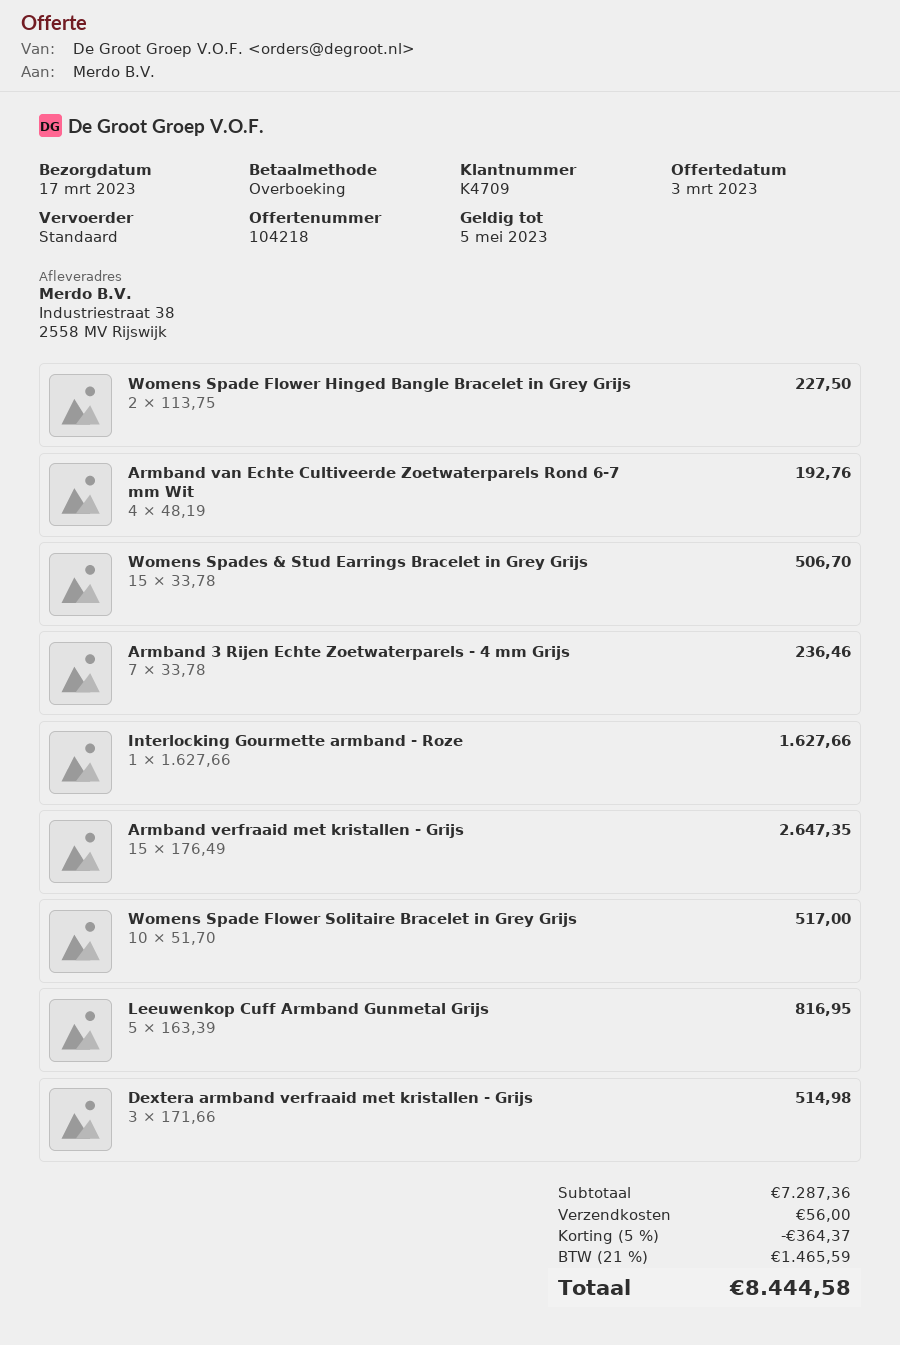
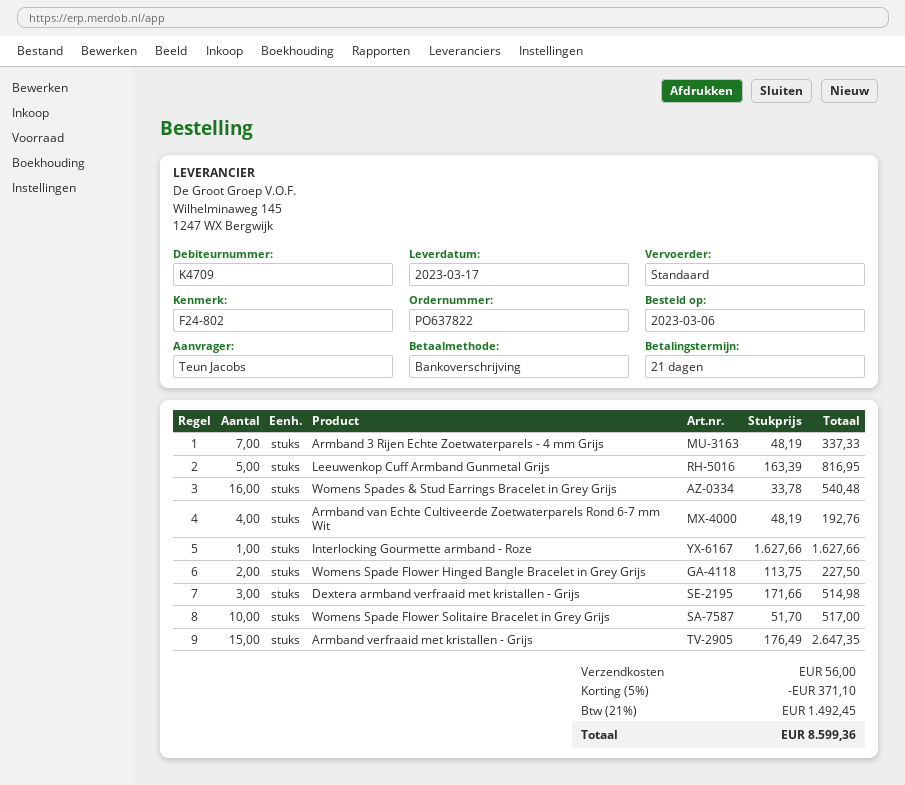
Womens Spades & Stud Earrings Bracelet in Grey Grijs: 15 x 33.78 = 506.70 -> 16 x 33.78 = 540.48
Armband 3 Rijen Echte Zoetwaterparels - 4 mm Grijs: 7 x 33.78 = 236.46 -> 7 x 48.19 = 337.33
discount: 5% = 364.37 -> 5% = 371.10
tax: 21% = 1465.59 -> 21% = 1492.45
total: 8444.58 -> 8599.36

